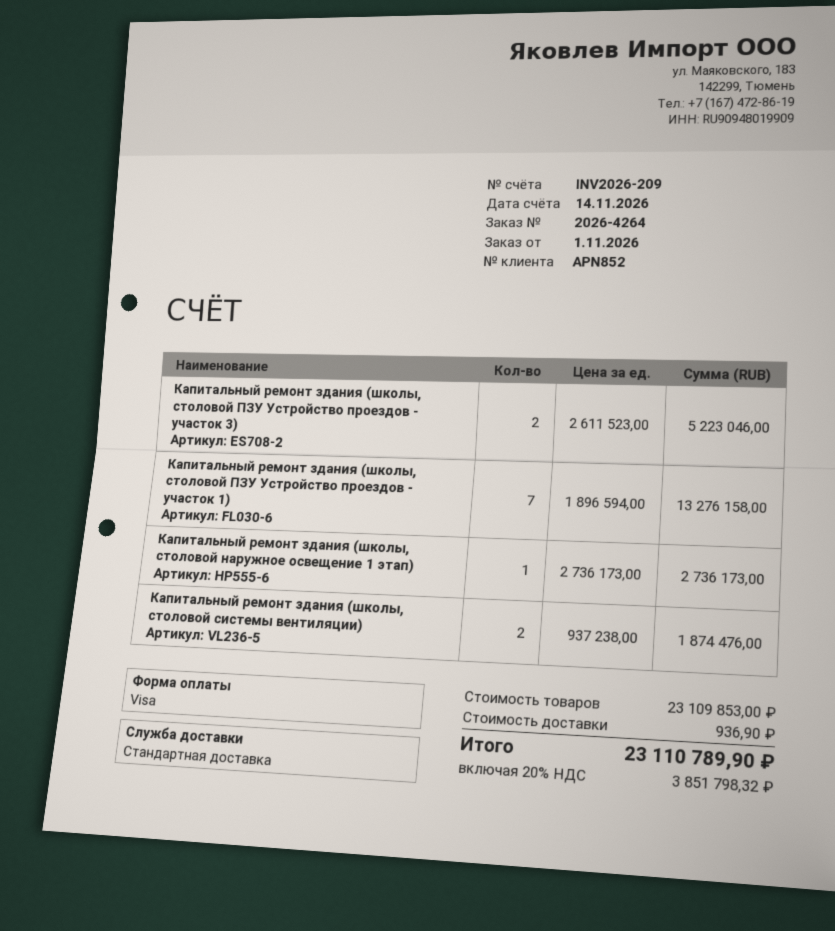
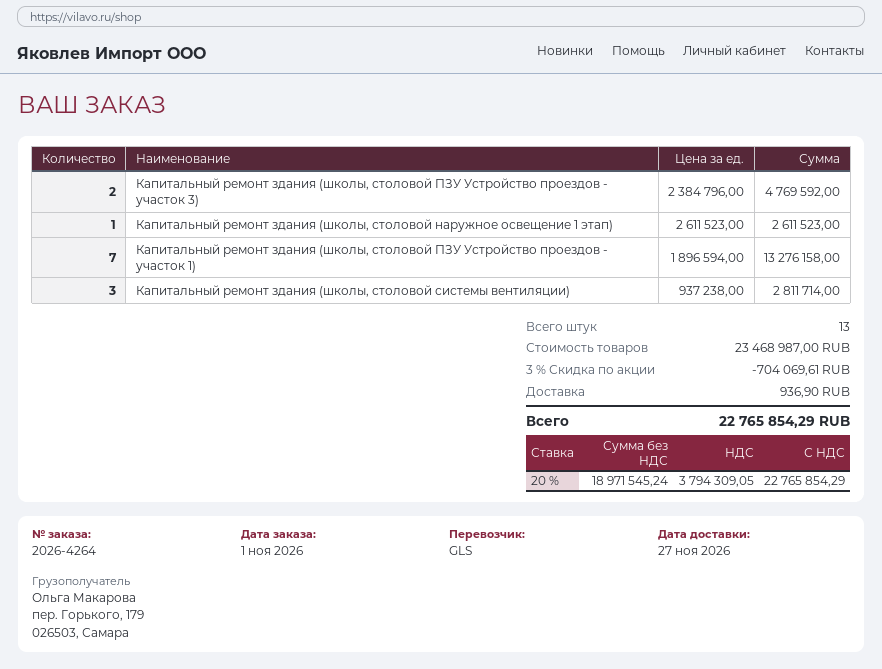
shipping method: standard -> GLS
Капитальный ремонт здания (школы, столовой ПЗУ Устройство проездов - участок 3): 2 x 2611523.00 = 5223046.00 -> 2 x 2384796.00 = 4769592.00
Капитальный ремонт здания (школы, столовой наружное освещение 1 этап): 1 x 2736173.00 = 2736173.00 -> 1 x 2611523.00 = 2611523.00
Капитальный ремонт здания (школы, столовой системы вентиляции): 2 x 937238.00 = 1874476.00 -> 3 x 937238.00 = 2811714.00
subtotal: 23109853.00 -> 23468987.00
discount: none -> 3% = 704069.61
tax: 20% = 3851798.32 -> 20% = 3794309.05
total: 23110789.90 -> 22765854.29

